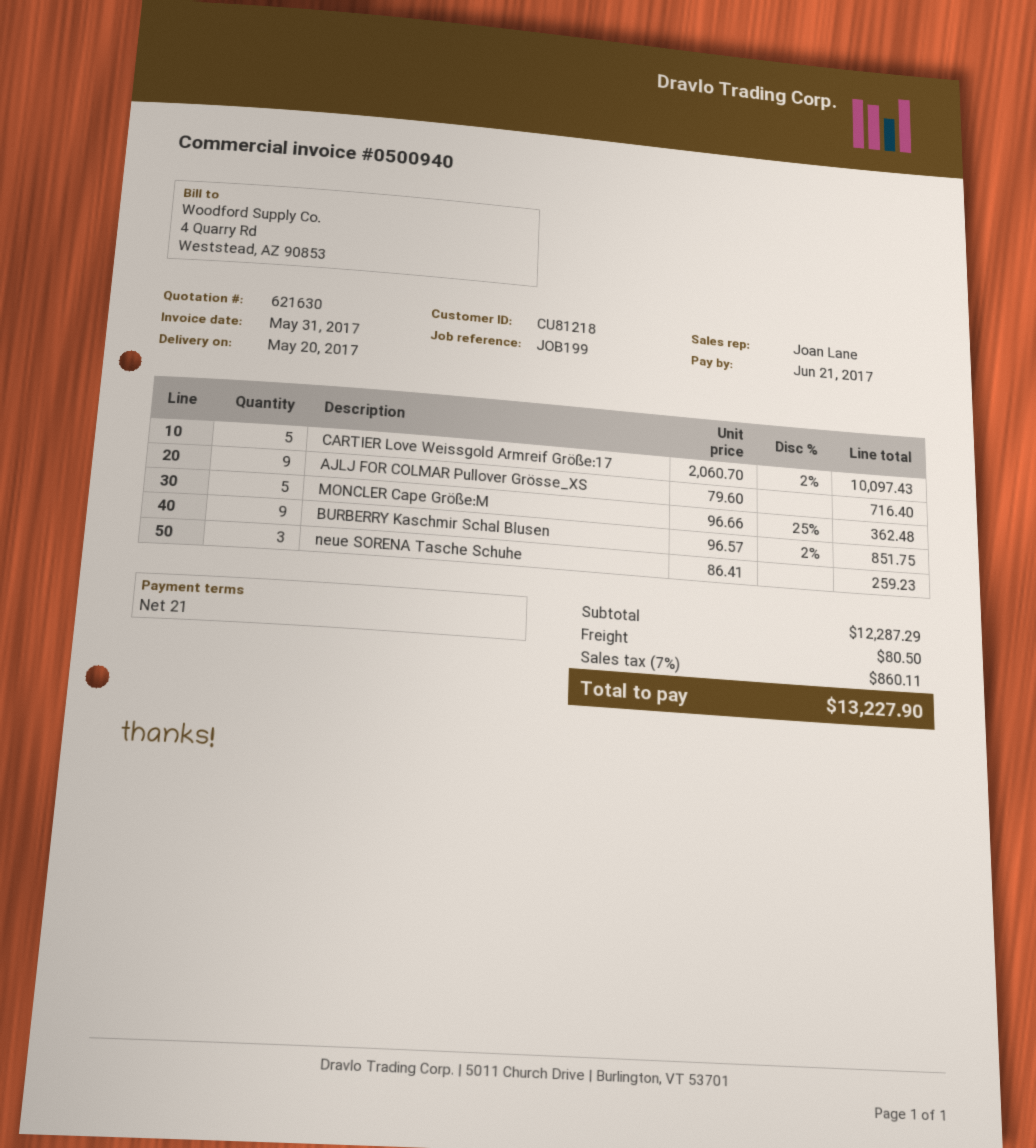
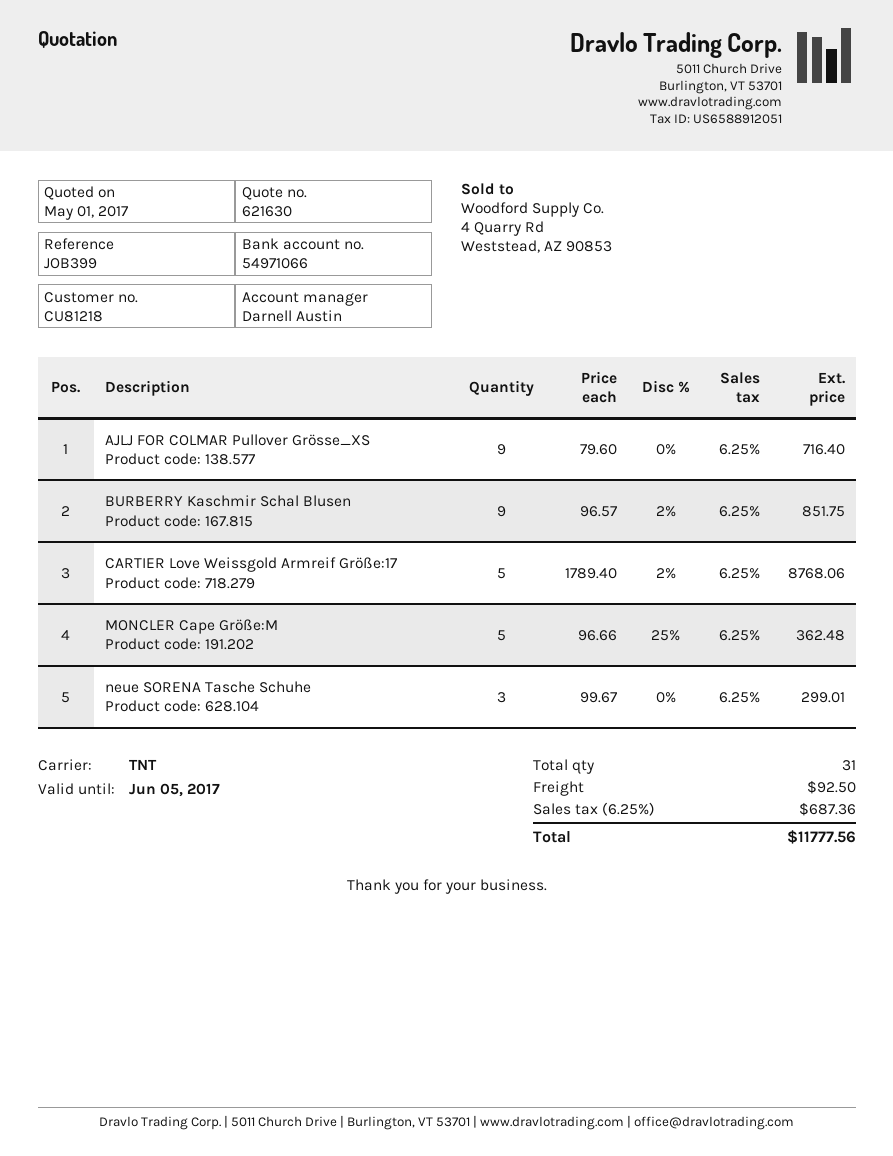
reference: JOB199 -> JOB399
sales rep: Joan Lane -> Darnell Austin
CARTIER Love Weissgold Armreif Größe:17: 5 x 2060.70 - 2% = 10097.43 -> 5 x 1789.40 - 2% = 8768.06
neue SORENA Tasche Schuhe: 3 x 86.41 = 259.23 -> 3 x 99.67 = 299.01
shipping: 80.50 -> 92.50
tax: 7% = 860.11 -> 6.25% = 687.36
total: 13227.90 -> 11777.56

